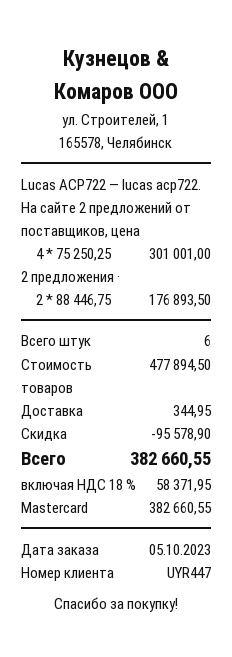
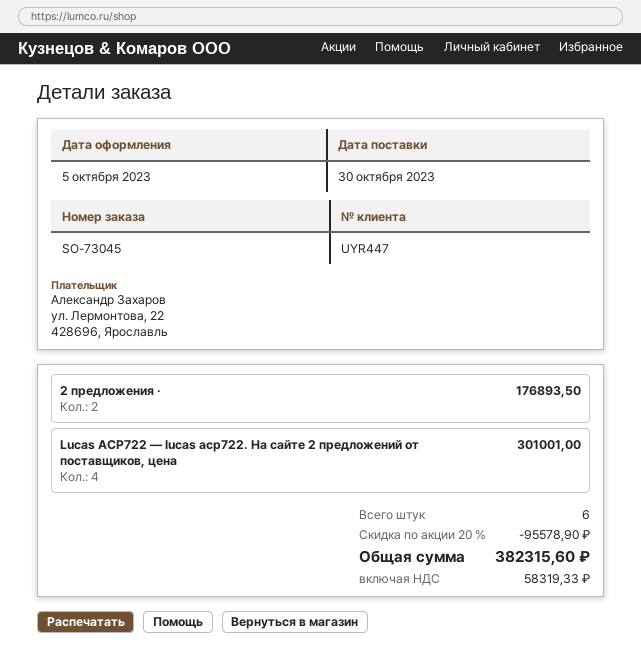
shipping: 344.95 -> none
tax: 58371.95 -> 58319.33
total: 382660.55 -> 382315.60

